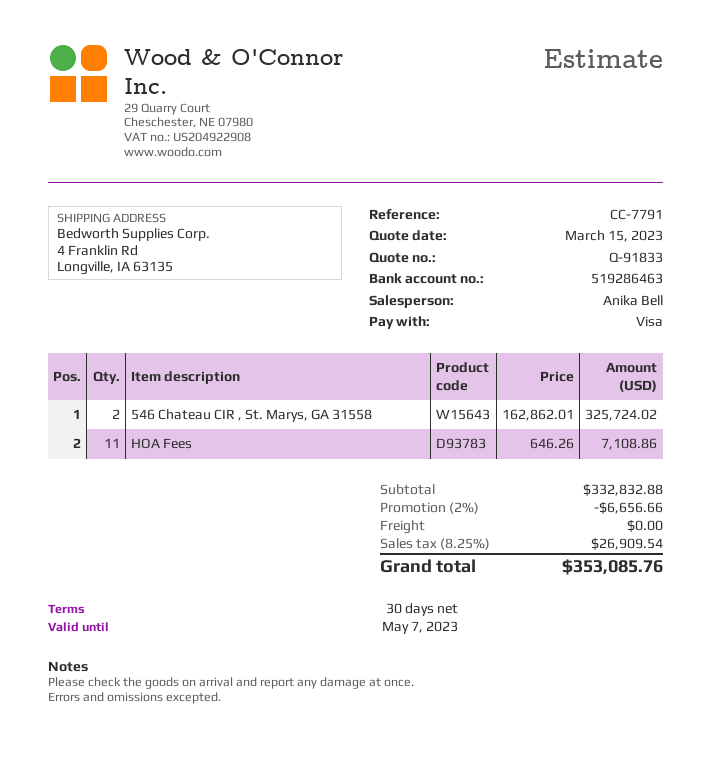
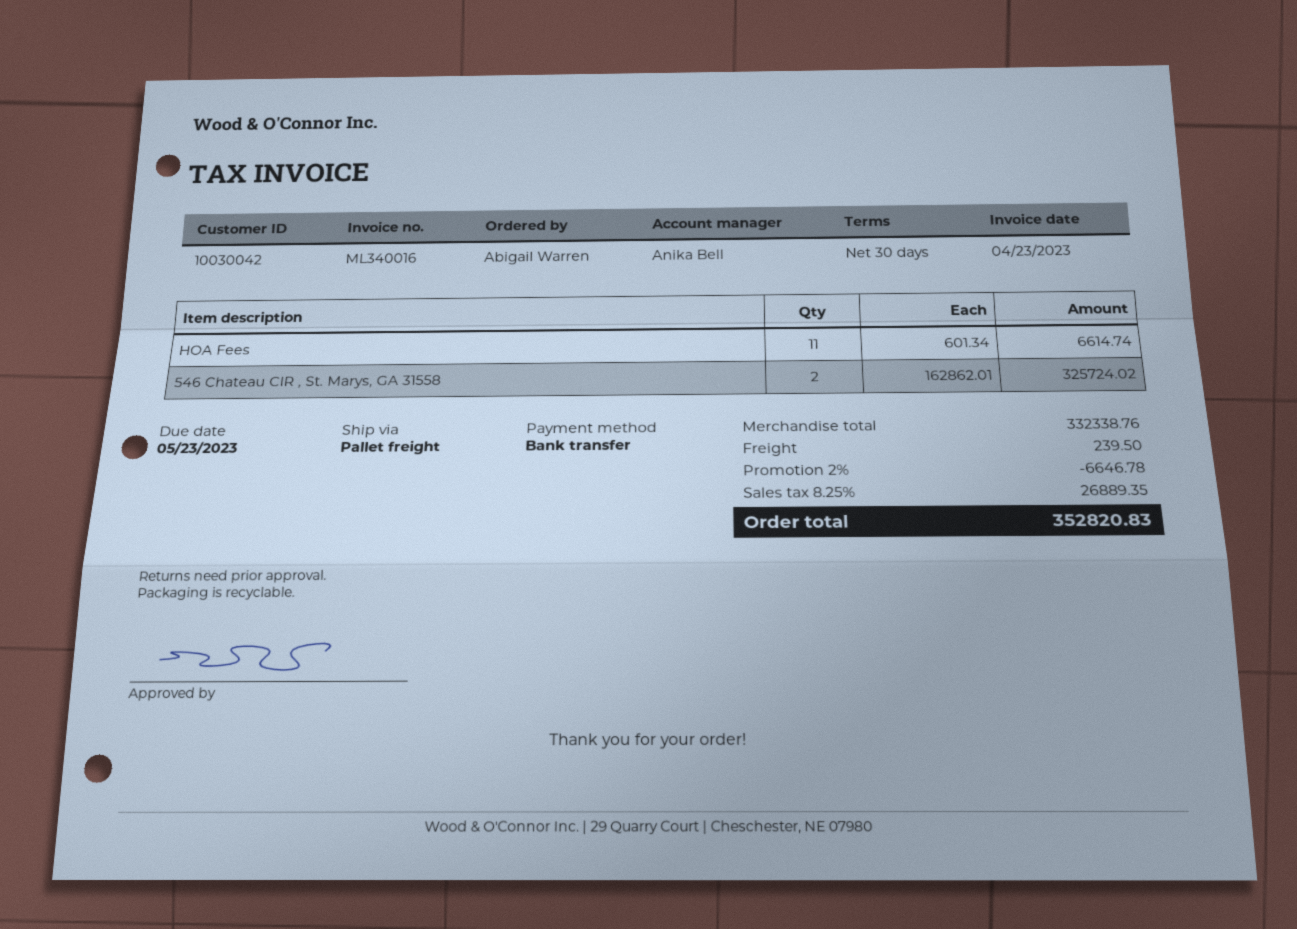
payment method: Visa -> bank transfer
HOA Fees: 11 x 646.26 = 7108.86 -> 11 x 601.34 = 6614.74
subtotal: 332832.88 -> 332338.76
discount: 2% = 6656.66 -> 2% = 6646.78
shipping: 0.00 -> 239.50
tax: 8.25% = 26909.54 -> 8.25% = 26889.35
total: 353085.76 -> 352820.83

